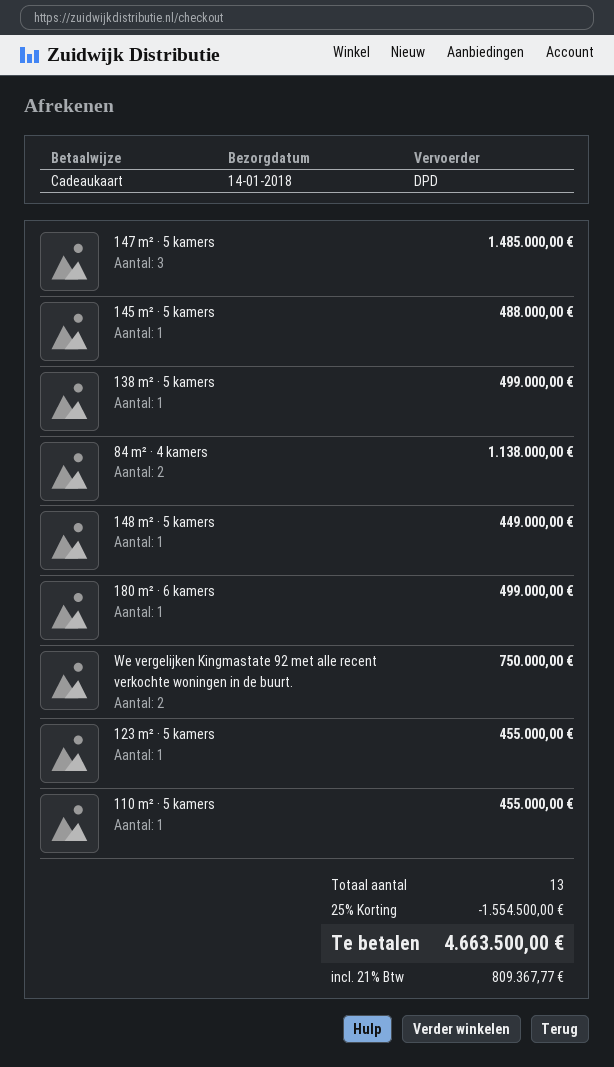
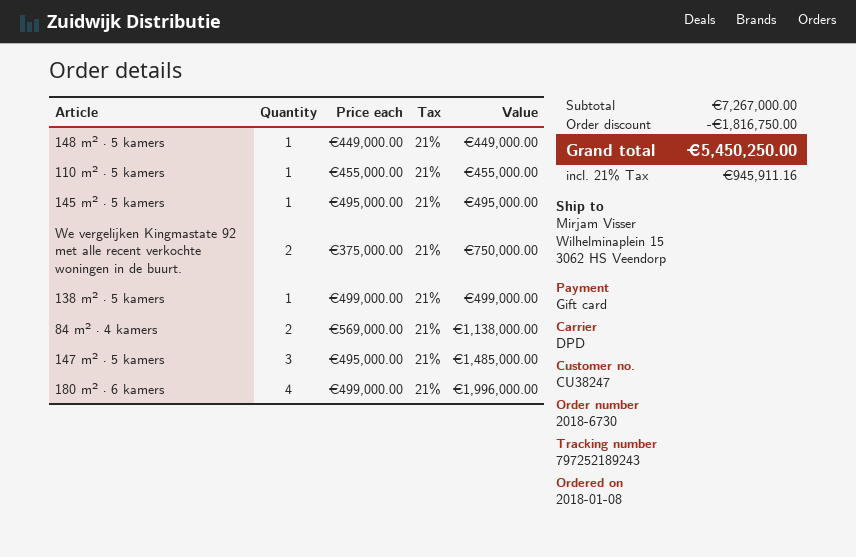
145 m² · 5 kamers: 1 for 488000.00 -> 1 for 495000.00
180 m² · 6 kamers: 1 for 499000.00 -> 4 for 1996000.00
123 m² · 5 kamers: 1 for 455000.00 -> none
discount: 1554500.00 -> 1816750.00
tax: 21% = 809367.77 -> 21% = 945911.16
total: 4663500.00 -> 5450250.00

